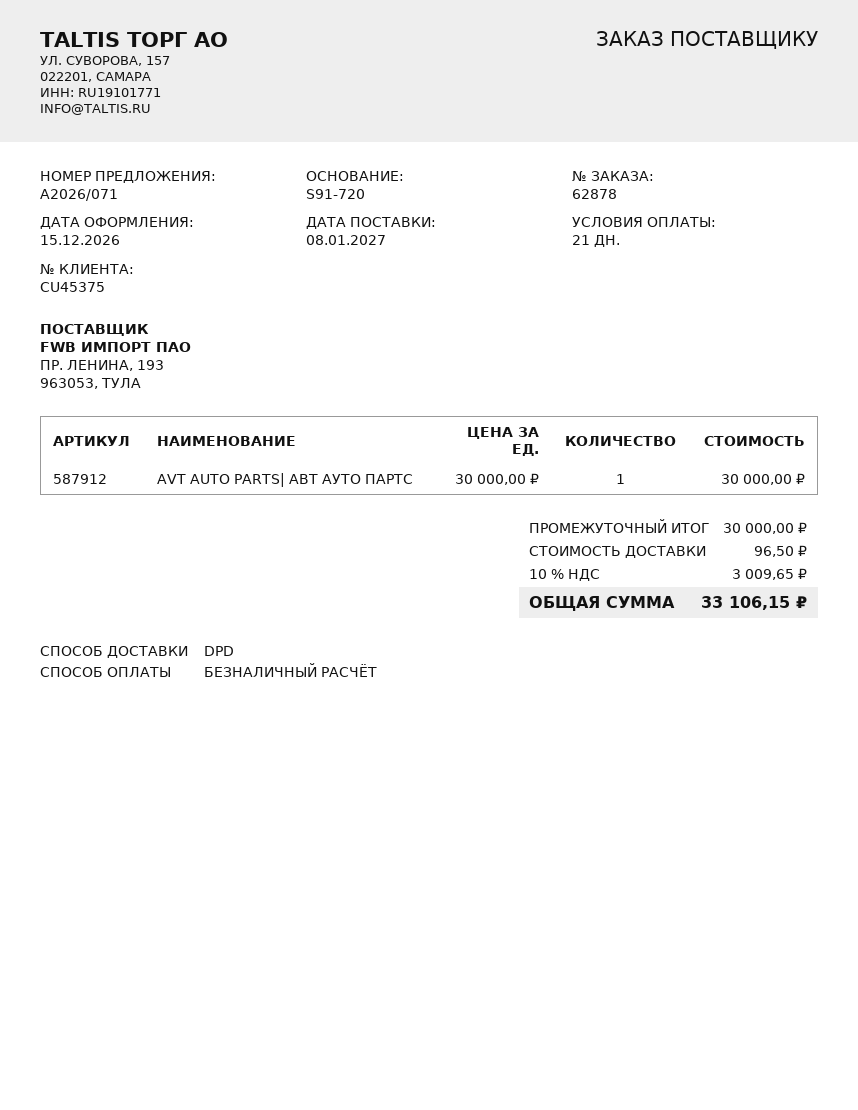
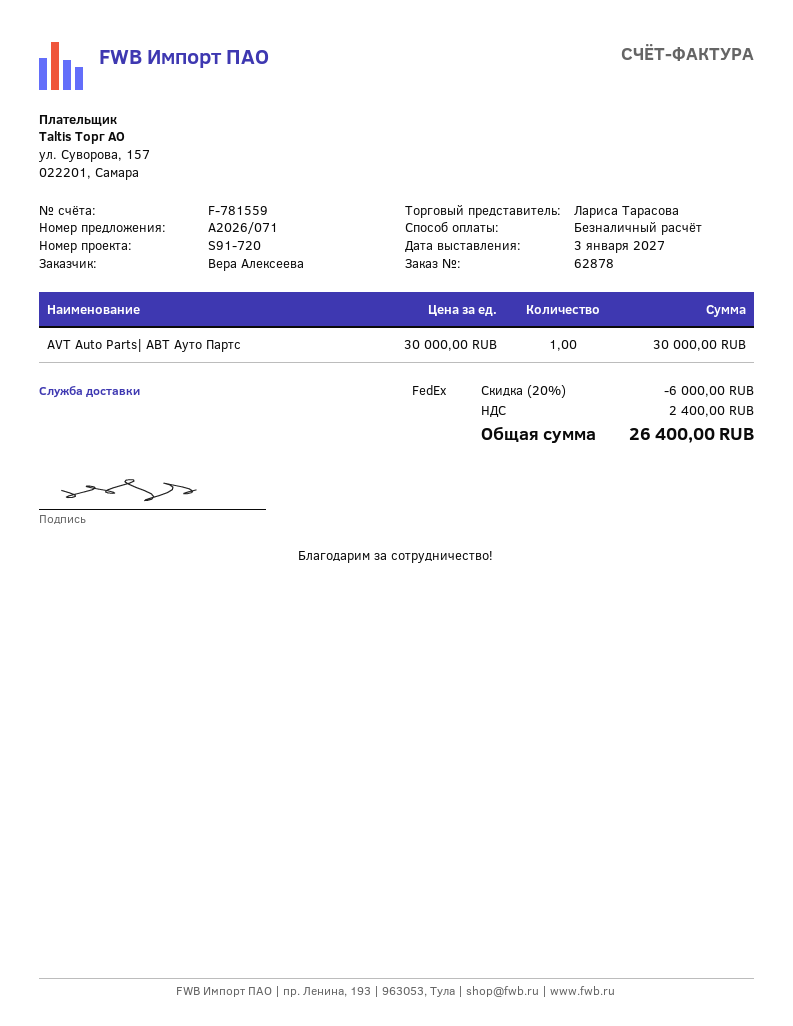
shipping method: DPD -> FedEx
discount: none -> 20% = 6000.00
shipping: 96.50 -> none
tax: 3009.65 -> 2400.00
total: 33106.15 -> 26400.00

